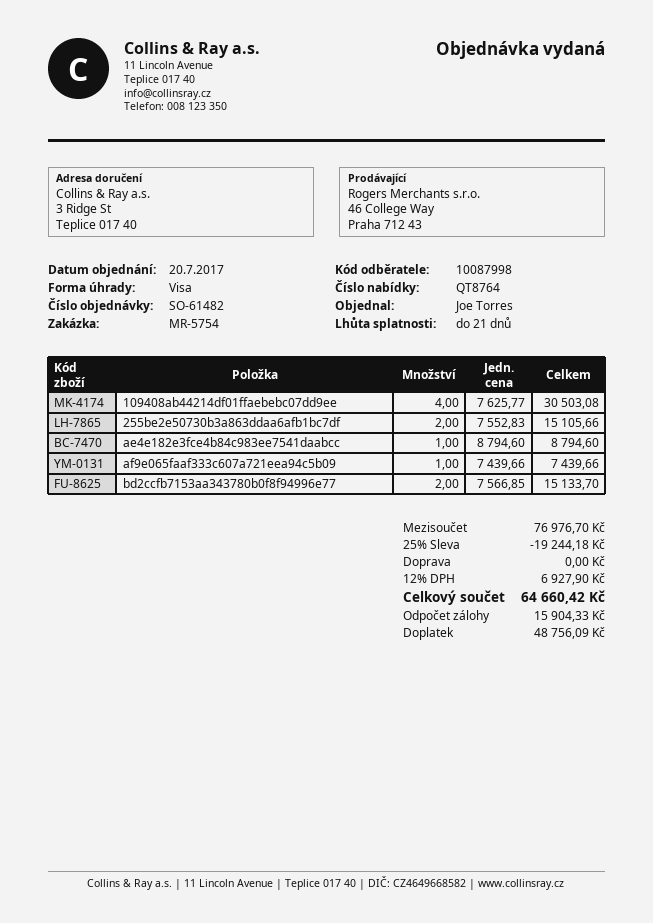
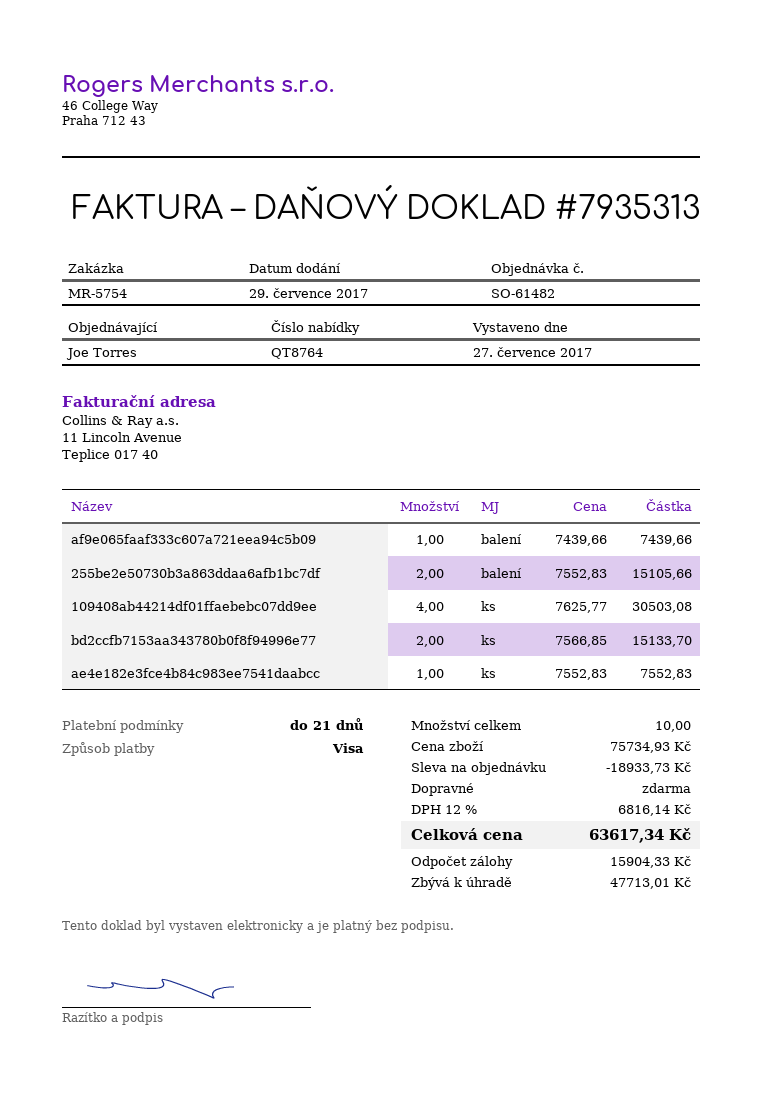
ae4e182e3fce4b84c983ee7541daabcc: 1 x 8794.60 = 8794.60 -> 1 x 7552.83 = 7552.83
subtotal: 76976.70 -> 75734.93
discount: 19244.18 -> 18933.73
tax: 12% = 6927.90 -> 12% = 6816.14
total: 64660.42 -> 63617.34
balance: 48756.09 -> 47713.01

